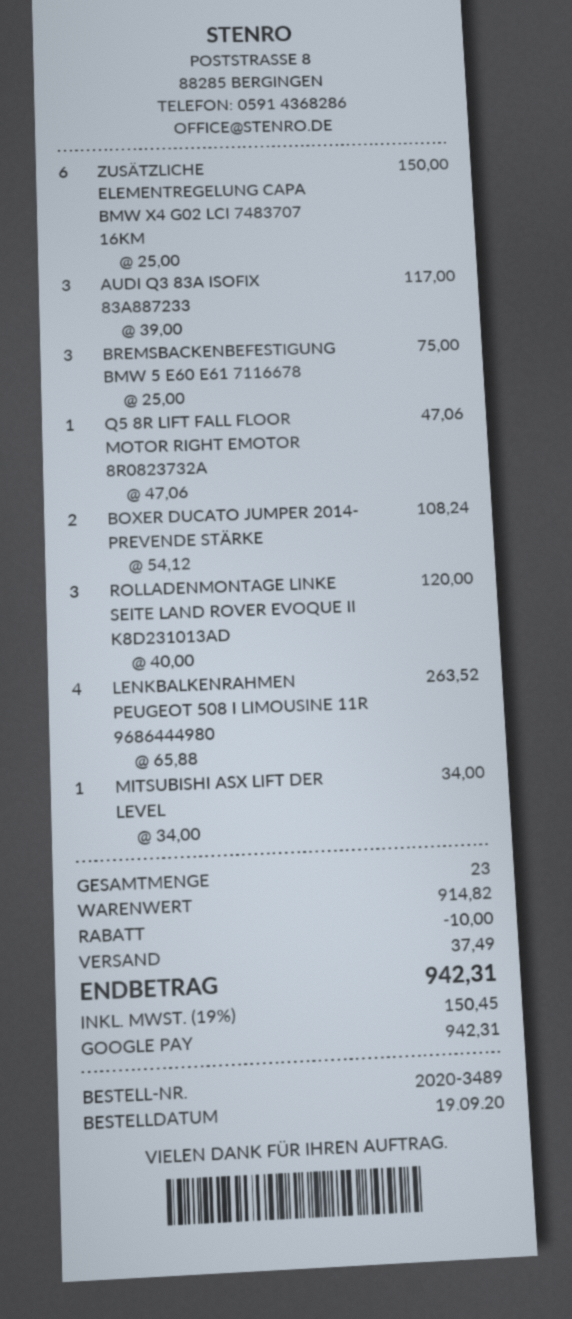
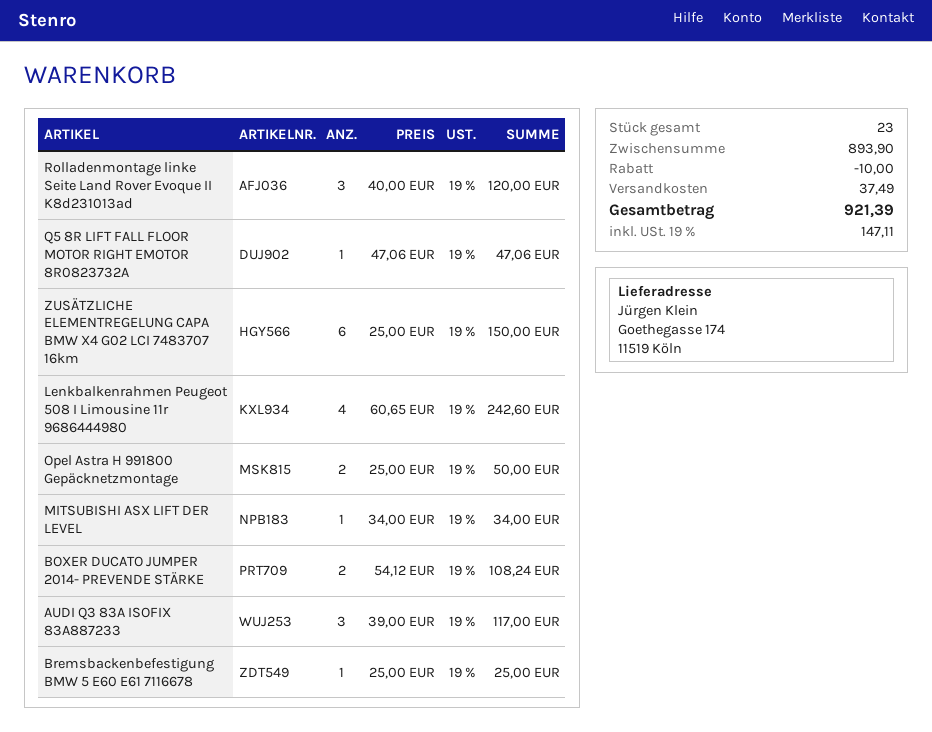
BREMSBACKENBEFESTIGUNG BMW 5 E60 E61 7116678: 3 x 25.00 = 75.00 -> 1 x 25.00 = 25.00
LENKBALKENRAHMEN PEUGEOT 508 I LIMOUSINE 11R 9686444980: 4 x 65.88 = 263.52 -> 4 x 60.65 = 242.60
Opel Astra H 991800 Gepäcknetzmontage: none -> 2 x 25.00 = 50.00
subtotal: 914.82 -> 893.90
tax: 19% = 150.45 -> 19% = 147.11
total: 942.31 -> 921.39

